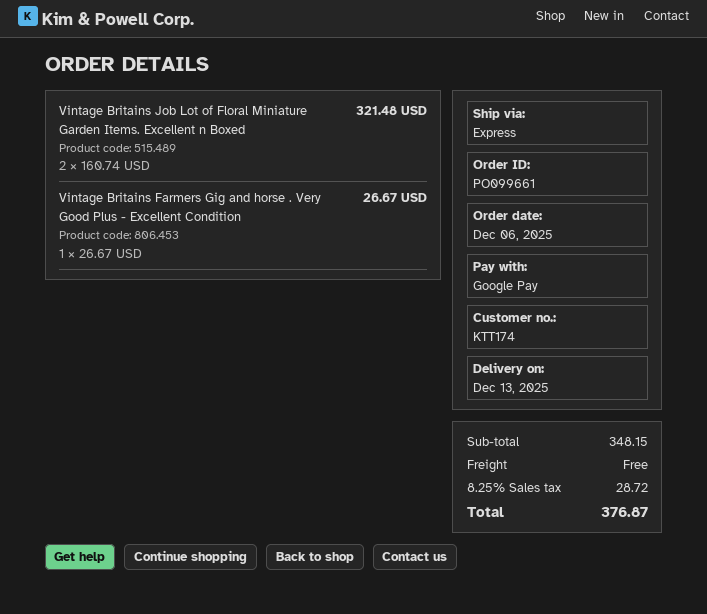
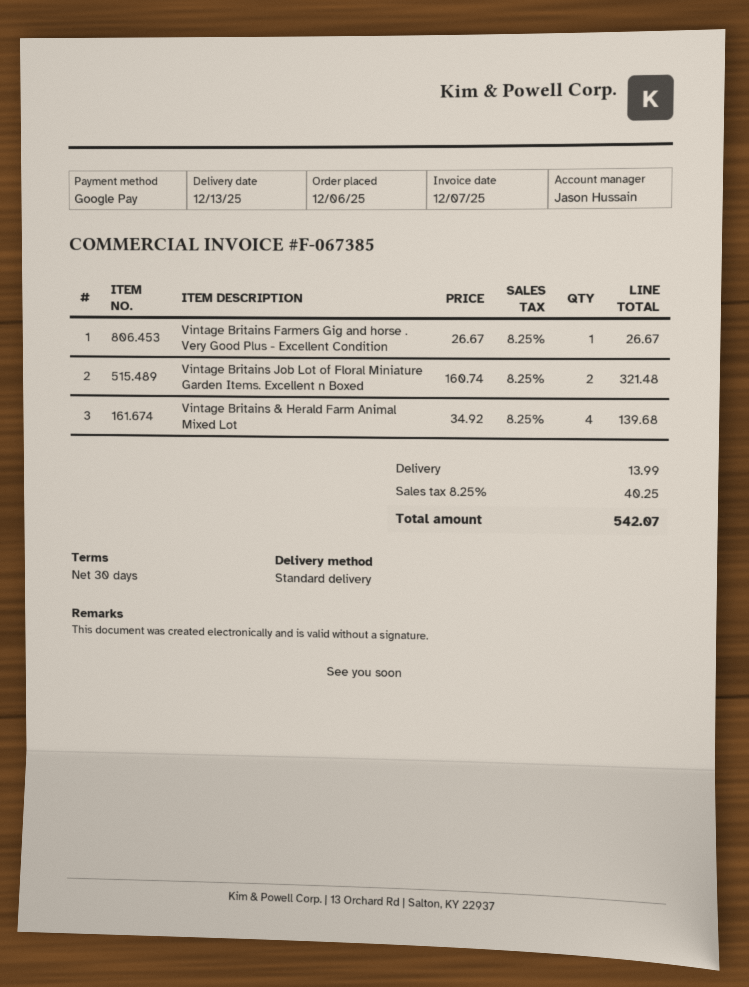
shipping method: express -> standard
Vintage Britains & Herald Farm Animal Mixed Lot: none -> 4 x 34.92 = 139.68
shipping: 0.00 -> 13.99
tax: 8.25% = 28.72 -> 8.25% = 40.25
total: 376.87 -> 542.07

